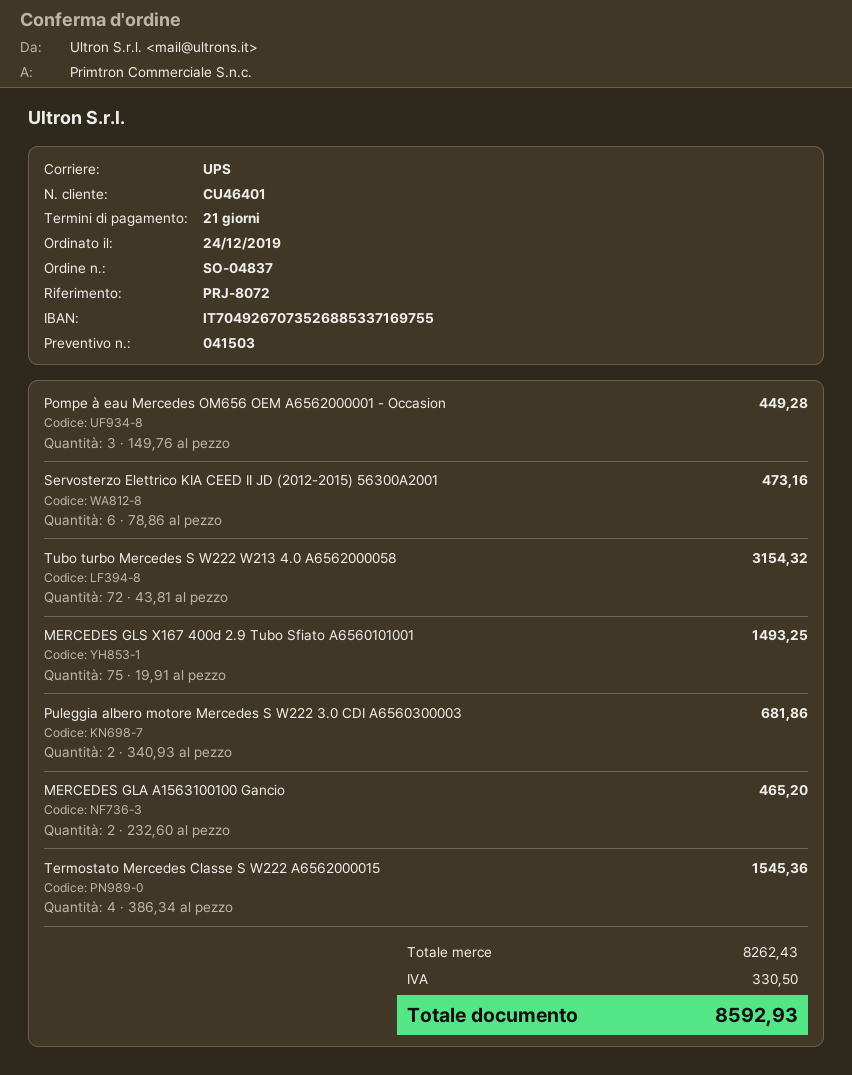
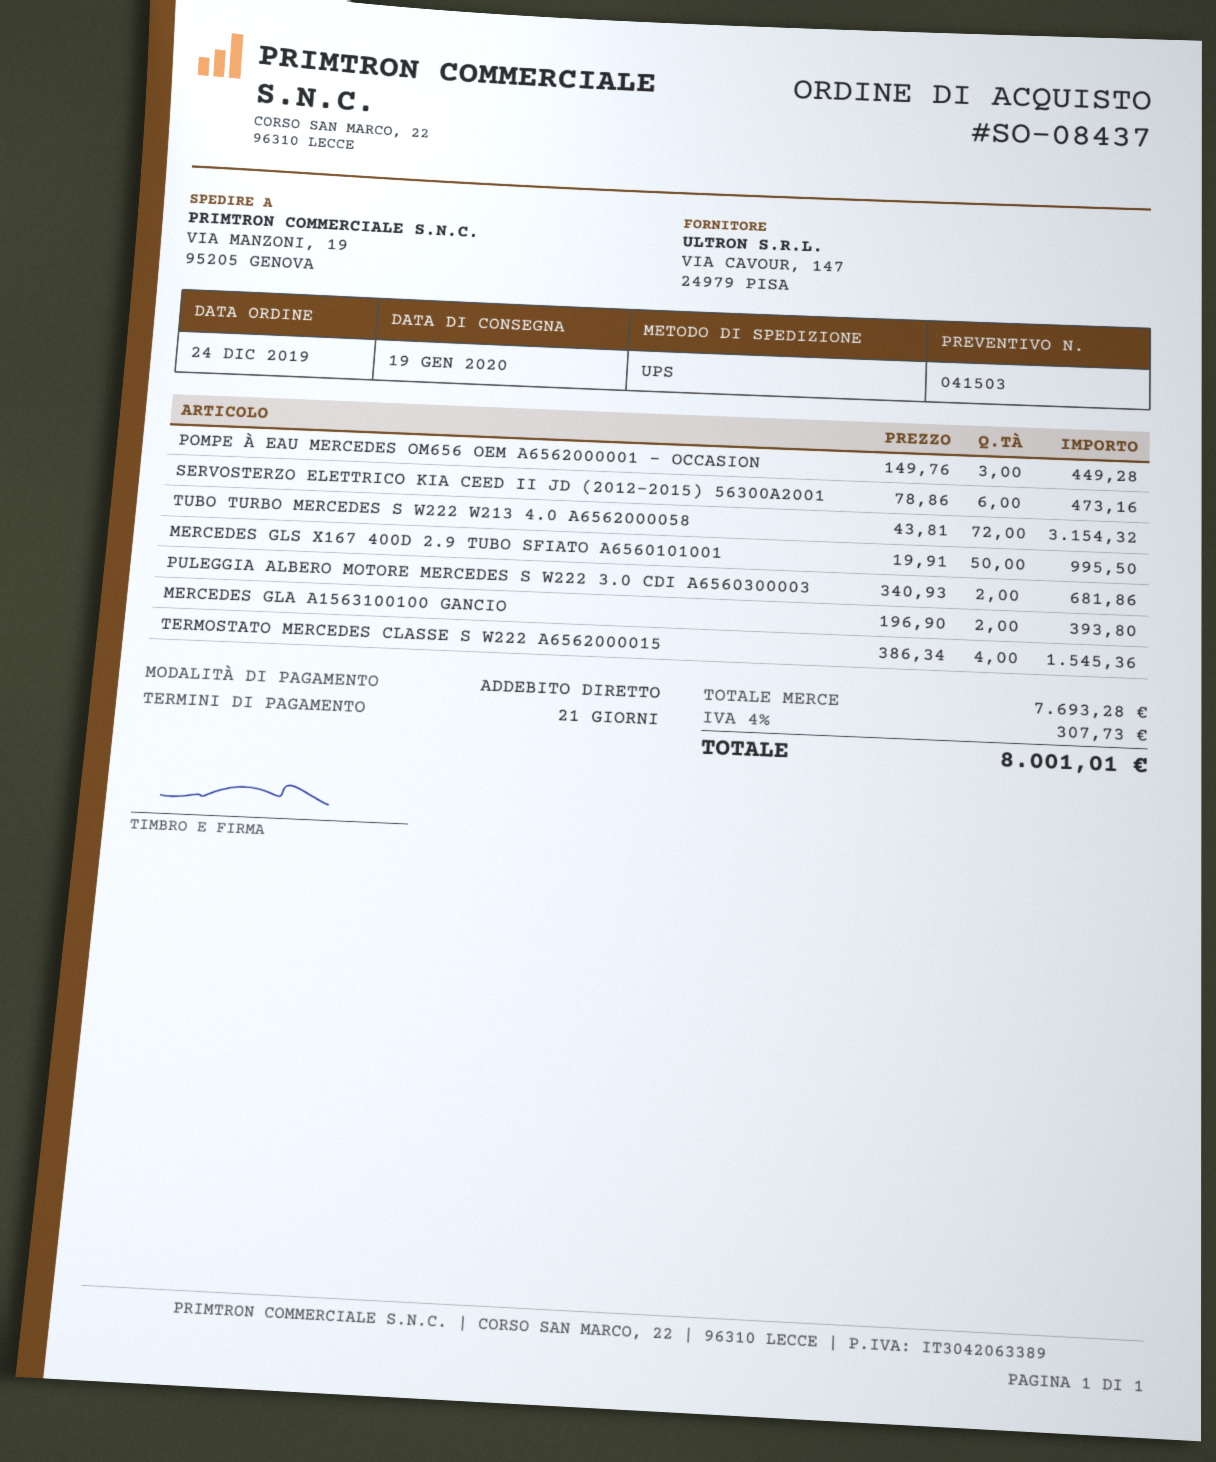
order number: SO-04837 -> SO-08437
MERCEDES GLS X167 400d 2.9 Tubo Sfiato A6560101001: 75 x 19.91 = 1493.25 -> 50 x 19.91 = 995.50
MERCEDES GLA A1563100100 Gancio: 2 x 232.60 = 465.20 -> 2 x 196.90 = 393.80
subtotal: 8262.43 -> 7693.28
tax: 330.50 -> 307.73
total: 8592.93 -> 8001.01

